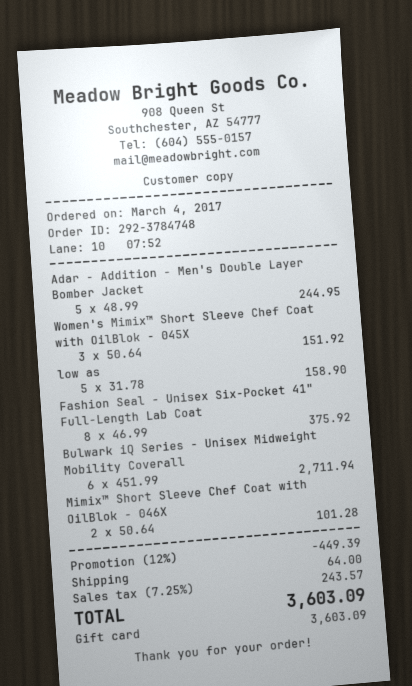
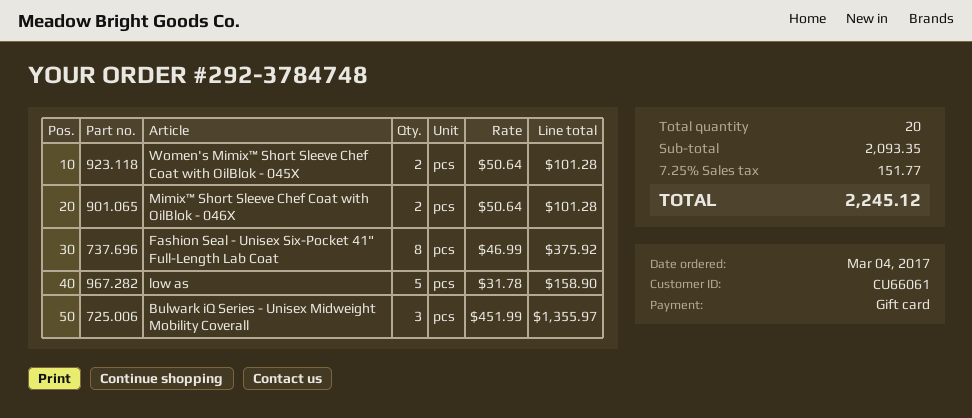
Adar - Addition - Men's Double Layer Bomber Jacket: 5 x 48.99 = 244.95 -> none
Women's Mimix™ Short Sleeve Chef Coat with OilBlok - 045X: 3 x 50.64 = 151.92 -> 2 x 50.64 = 101.28
Bulwark iQ Series - Unisex Midweight Mobility Coverall: 6 x 451.99 = 2711.94 -> 3 x 451.99 = 1355.97
discount: 12% = 449.39 -> none
shipping: 64.00 -> none
tax: 7.25% = 243.57 -> 7.25% = 151.77
total: 3603.09 -> 2245.12

